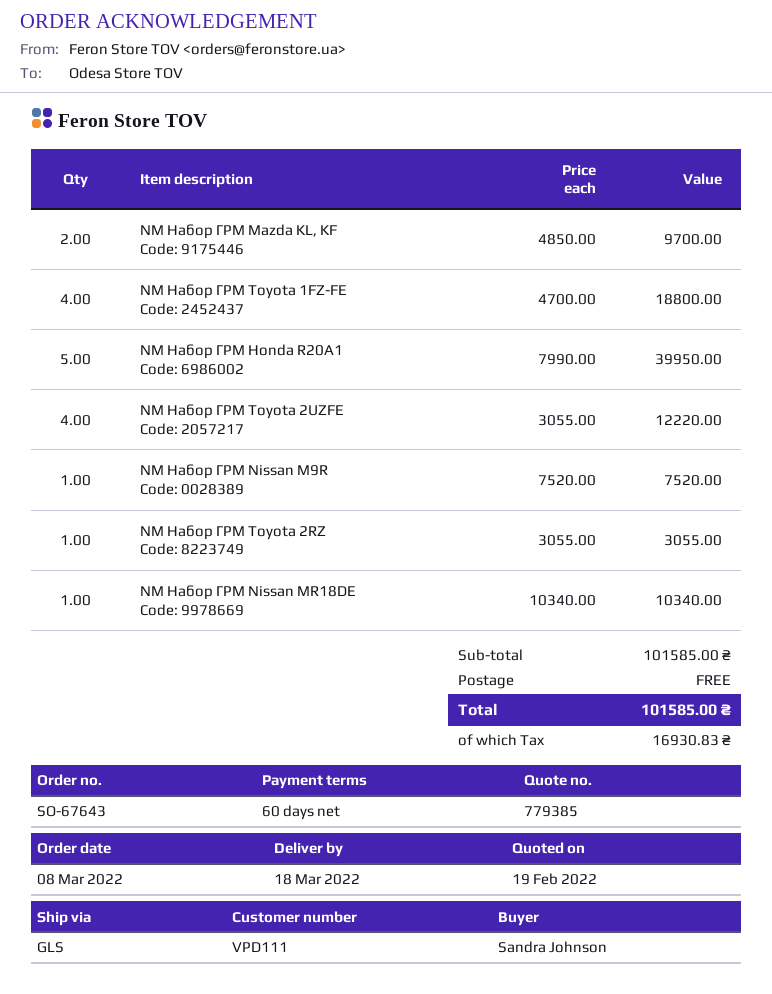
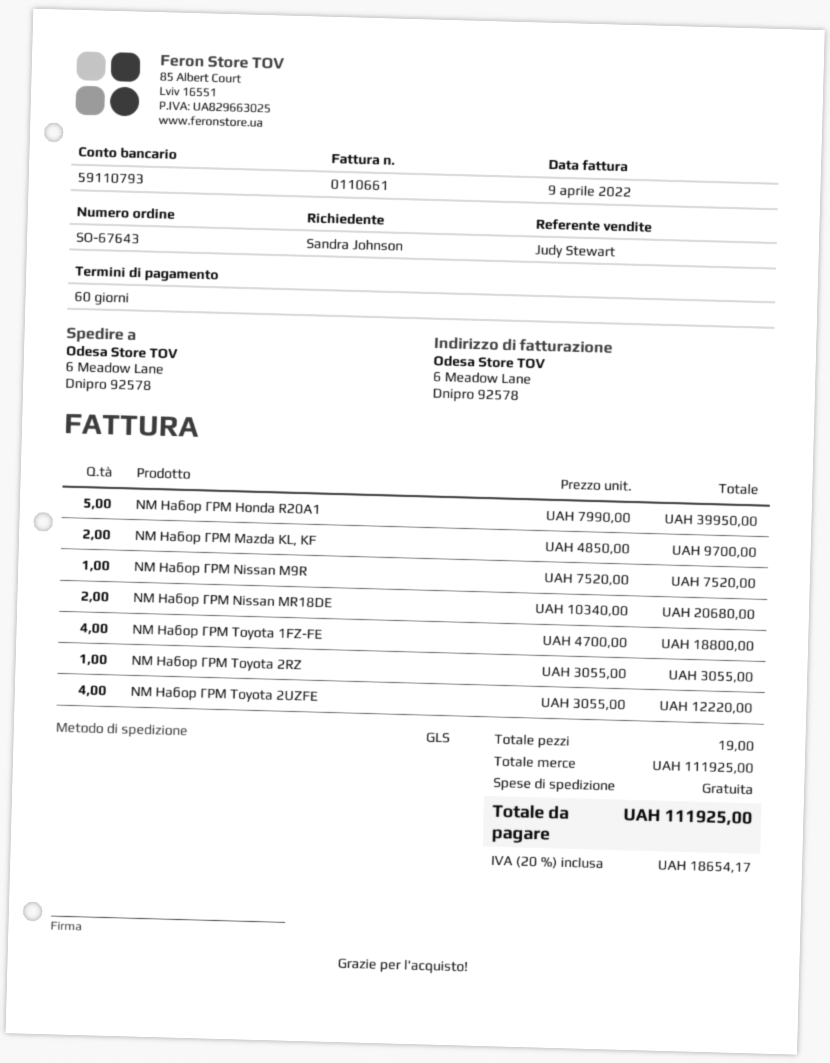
NM Набор ГРМ Nissan MR18DE: 1 x 10340.00 = 10340.00 -> 2 x 10340.00 = 20680.00
subtotal: 101585.00 -> 111925.00
tax: 16930.83 -> 18654.17
total: 101585.00 -> 111925.00

